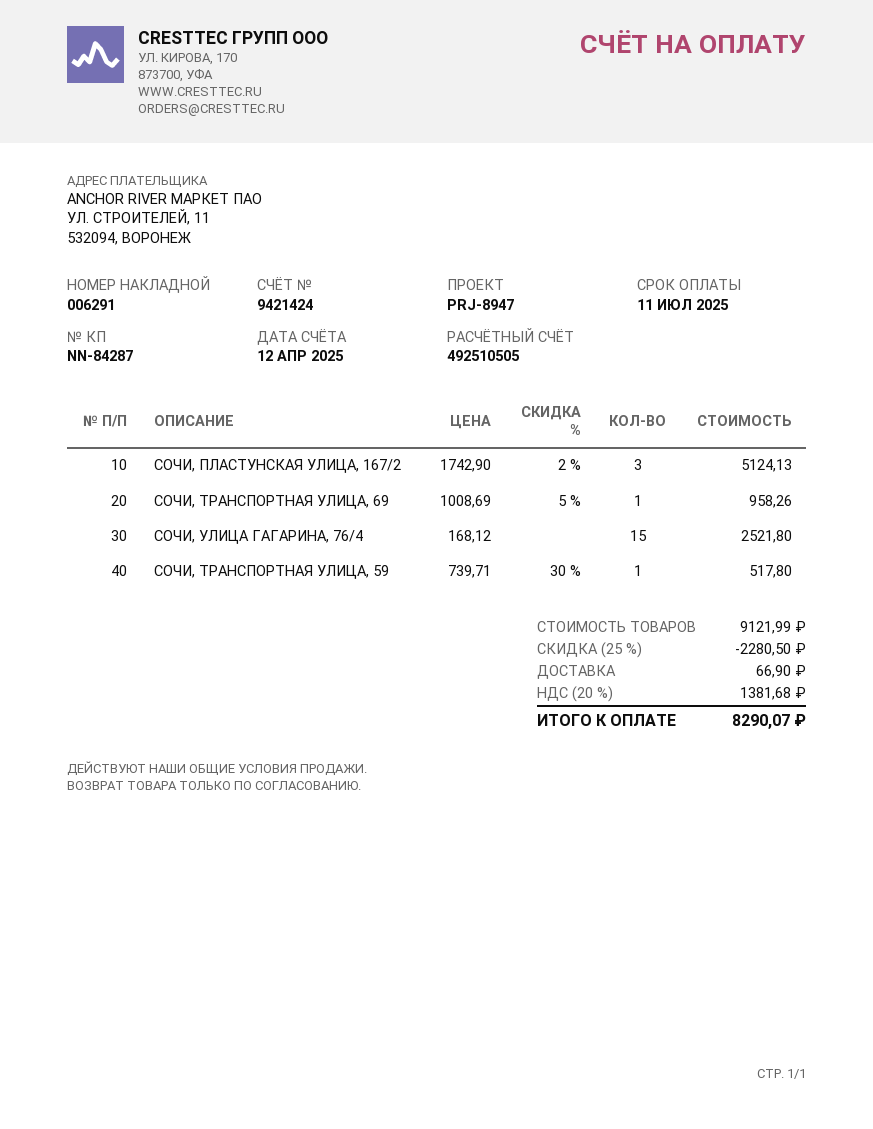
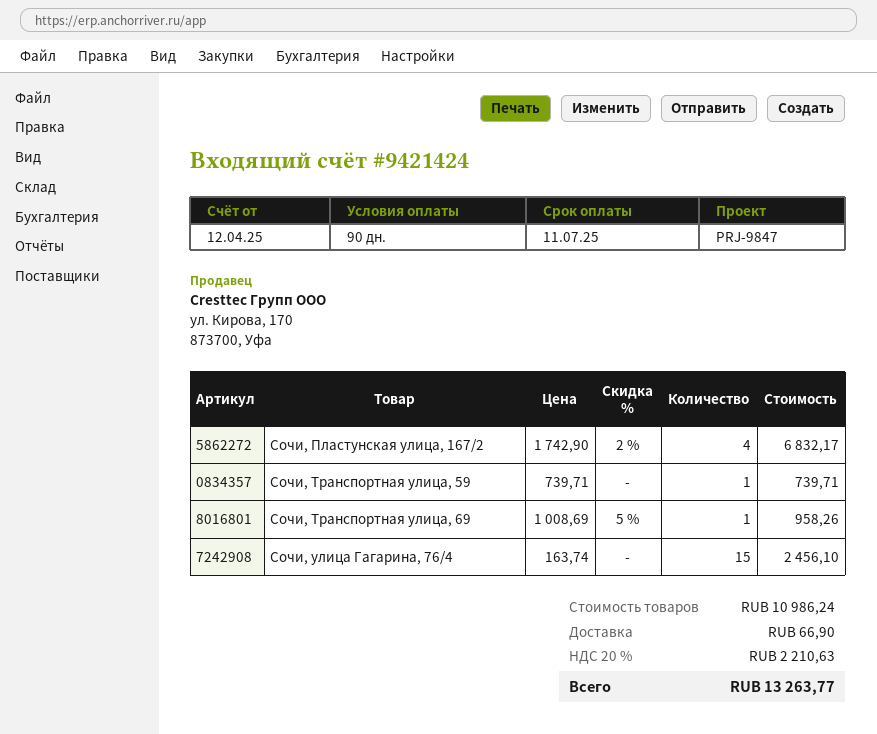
reference: PRJ-8947 -> PRJ-9847
СОЧИ, ПЛАСТУНСКАЯ УЛИЦА, 167/2: 3 x 1742.90 - 2% = 5124.13 -> 4 x 1742.90 - 2% = 6832.17
СОЧИ, УЛИЦА ГАГАРИНА, 76/4: 15 x 168.12 = 2521.80 -> 15 x 163.74 = 2456.10
СОЧИ, ТРАНСПОРТНАЯ УЛИЦА, 59: 1 x 739.71 - 30% = 517.80 -> 1 x 739.71 = 739.71
subtotal: 9121.99 -> 10986.24
discount: 25% = 2280.50 -> none
tax: 20% = 1381.68 -> 20% = 2210.63
total: 8290.07 -> 13263.77

